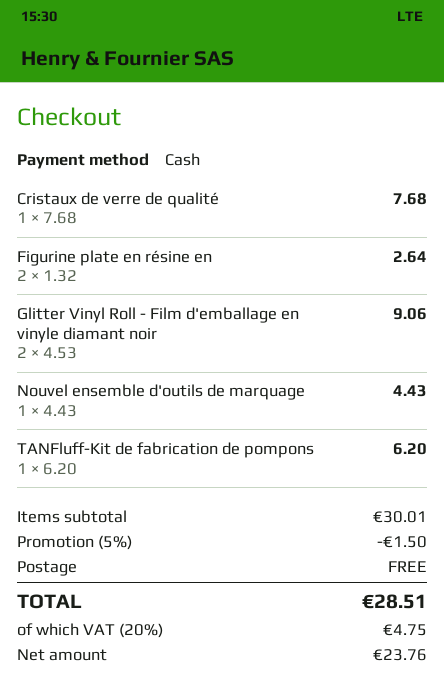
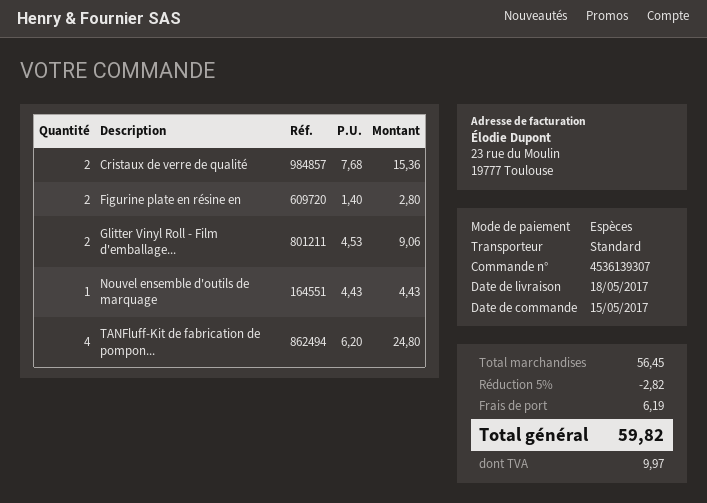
Cristaux de verre de qualité: 1 x 7.68 = 7.68 -> 2 x 7.68 = 15.36
Figurine plate en résine en: 2 x 1.32 = 2.64 -> 2 x 1.40 = 2.80
TANFluff-Kit de fabrication de pompons: 1 x 6.20 = 6.20 -> 4 x 6.20 = 24.80
subtotal: 30.01 -> 56.45
discount: 5% = 1.50 -> 5% = 2.82
shipping: 0.00 -> 6.19
tax: 4.75 -> 9.97
total: 28.51 -> 59.82

